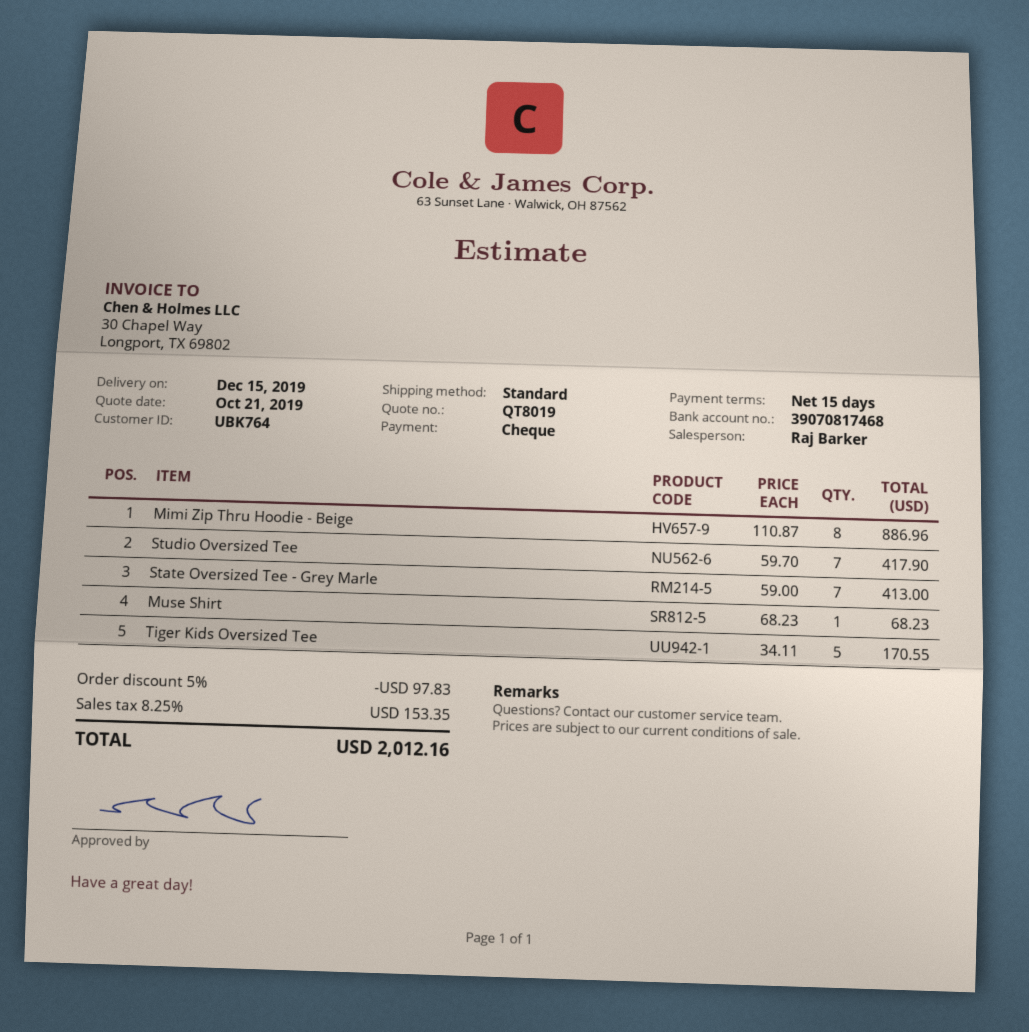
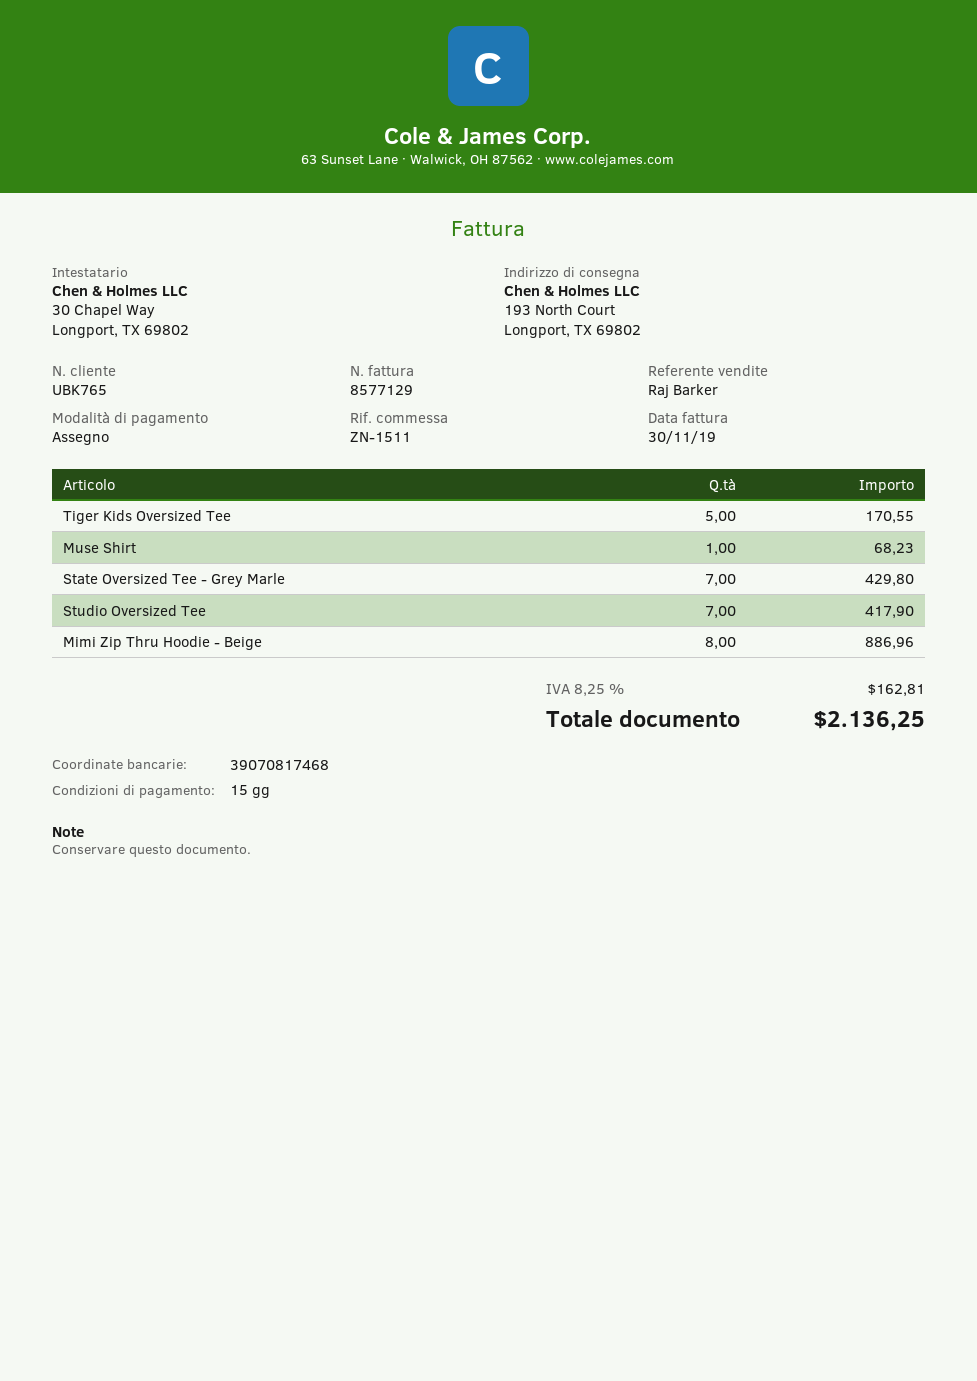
customer number: UBK764 -> UBK765
State Oversized Tee - Grey Marle: 7 for 413.00 -> 7 for 429.80
discount: 5% = 97.83 -> none
tax: 8.25% = 153.35 -> 8.25% = 162.81
total: 2012.16 -> 2136.25

